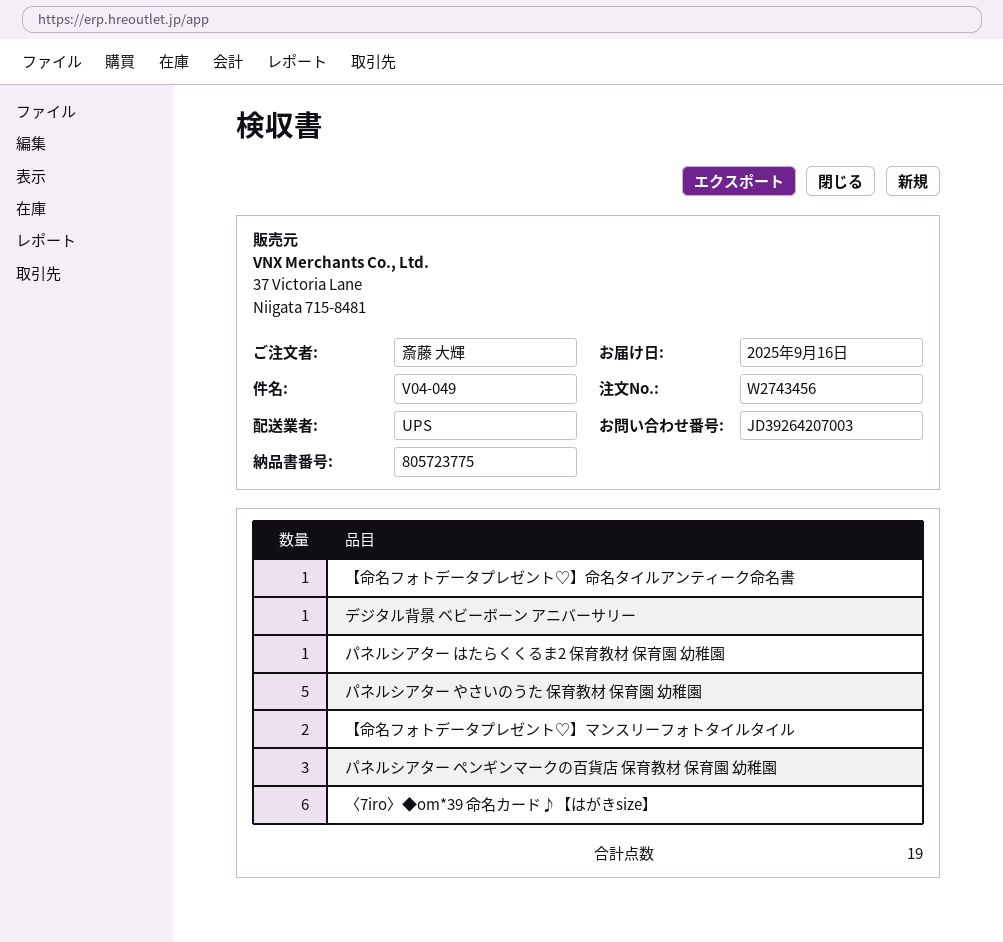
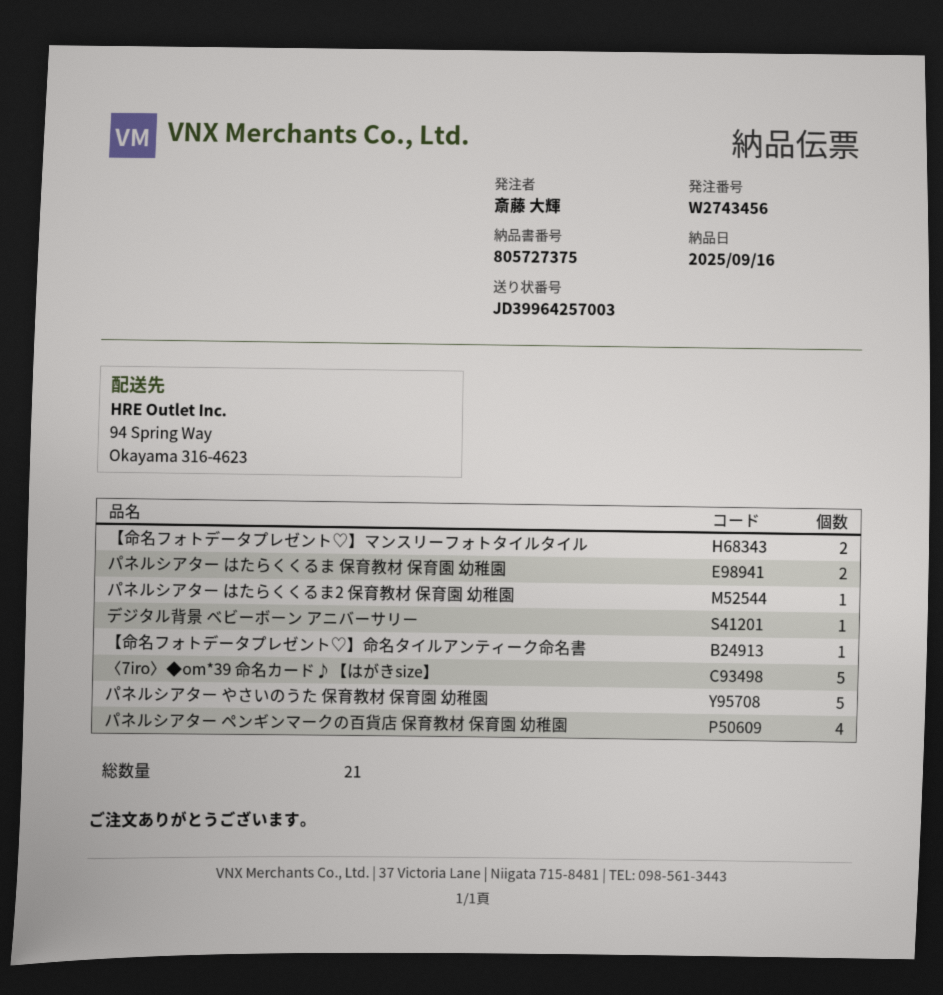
delivery note number: 805723775 -> 805727375
tracking number: JD39264207003 -> JD39964257003
パネルシアター ペンギンマークの百貨店 保育教材 保育園 幼稚園: 3 -> 4
〈7iro〉◆om*39 命名カード♪【はがきsize】: 6 -> 5
パネルシアター はたらくくるま 保育教材 保育園 幼稚園: none -> 2
total quantity: 19 -> 21

